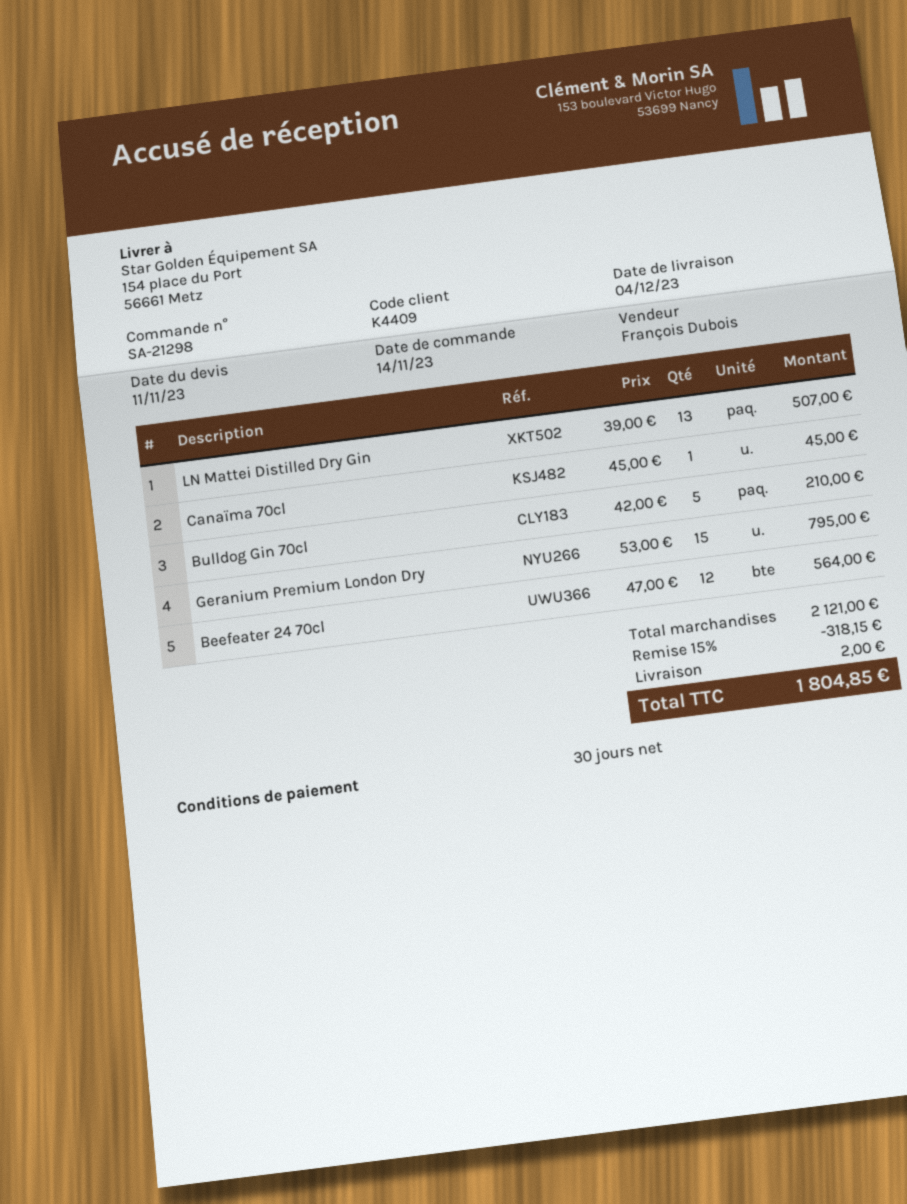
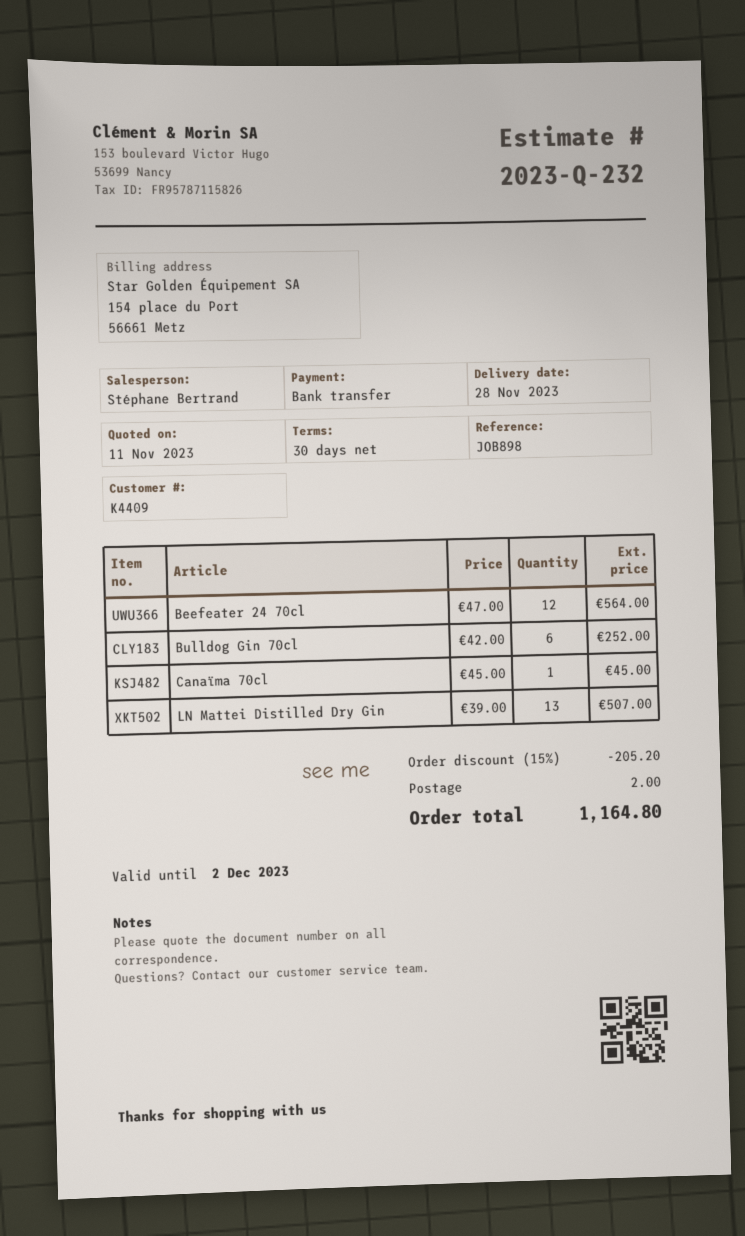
delivery date: 2023-12-04 -> 2023-11-28
sales rep: François Dubois -> Stéphane Bertrand
Bulldog Gin 70cl: 5 x 42.00 = 210.00 -> 6 x 42.00 = 252.00
Geranium Premium London Dry: 15 x 53.00 = 795.00 -> none
discount: 15% = 318.15 -> 15% = 205.20
total: 1804.85 -> 1164.80

